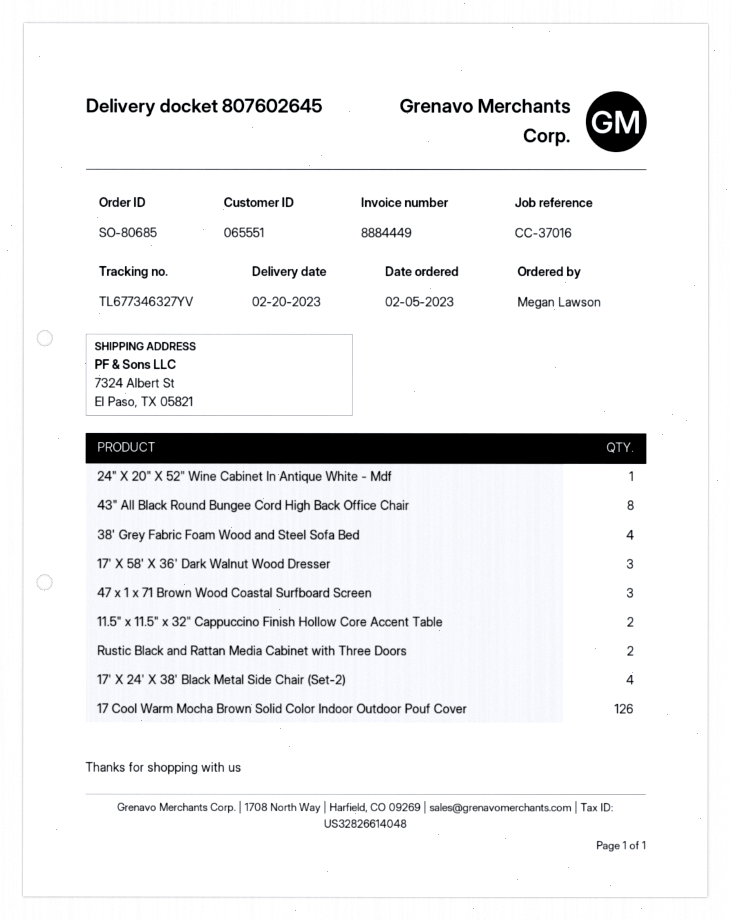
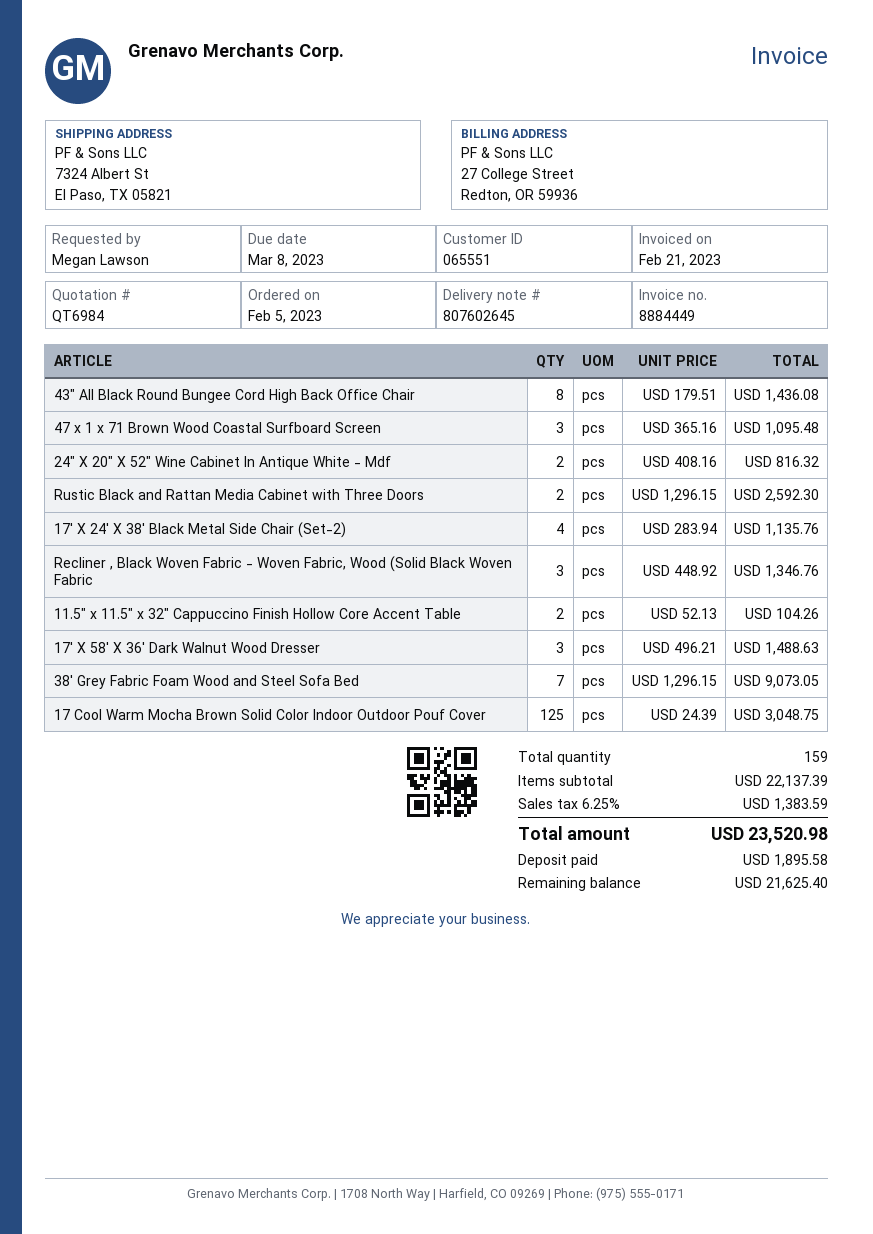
24" X 20" X 52" Wine Cabinet In Antique White - Mdf: 1 -> 2
38' Grey Fabric Foam Wood and Steel Sofa Bed: 4 -> 7
17 Cool Warm Mocha Brown Solid Color Indoor Outdoor Pouf Cover: 126 -> 125
Recliner , Black Woven Fabric - Woven Fabric, Wood (Solid Black Woven Fabric: none -> 3

